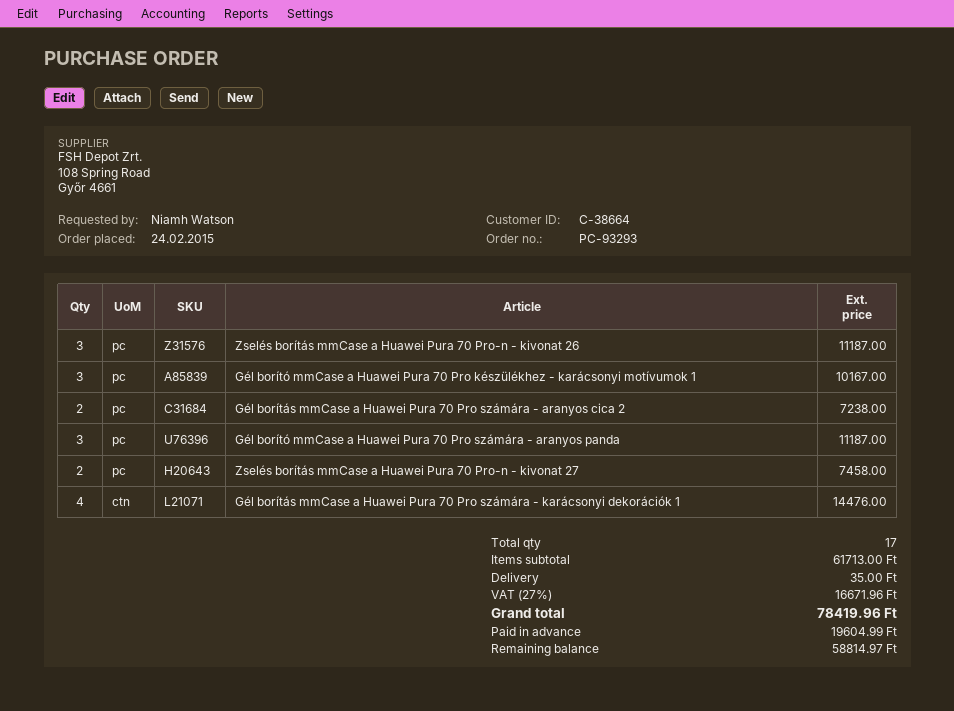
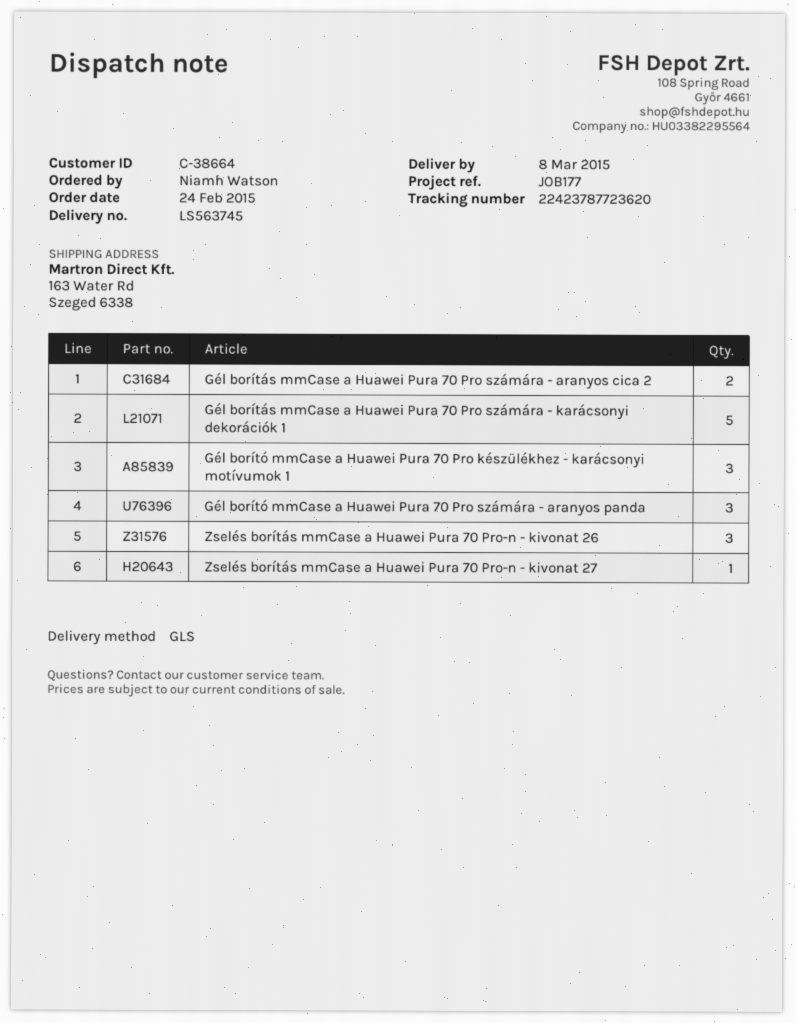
Zselés borítás mmCase a Huawei Pura 70 Pro-n - kivonat 27: 2 -> 1
Gél borítás mmCase a Huawei Pura 70 Pro számára - karácsonyi dekorációk 1: 4 -> 5

